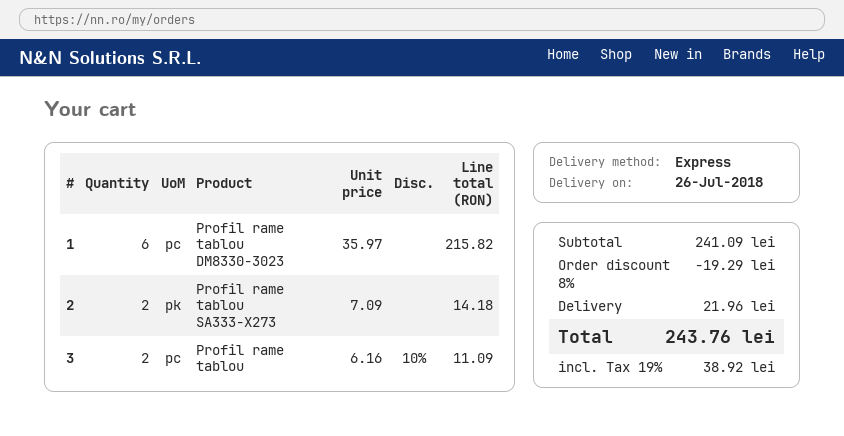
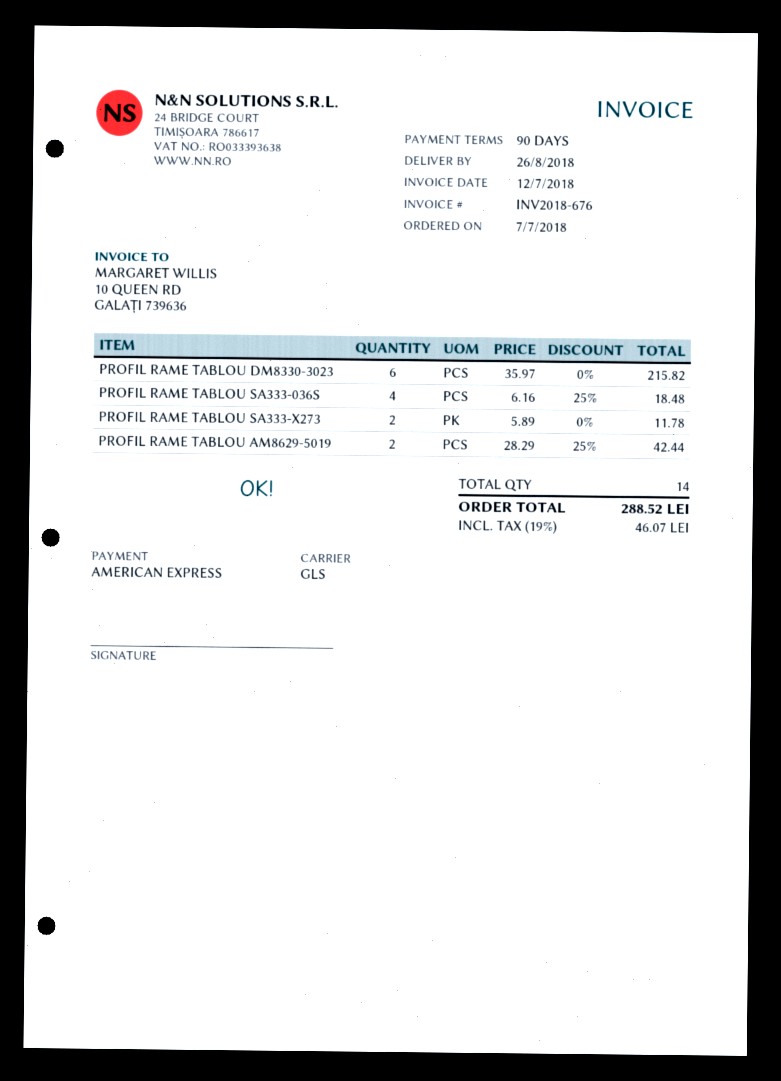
delivery date: 2018-07-26 -> 2018-08-26
shipping method: express -> GLS
Profil rame tablou SA333-X273: 2 x 7.09 = 14.18 -> 2 x 5.89 = 11.78
Profil rame tablou: 2 x 6.16 - 10% = 11.09 -> none
PROFIL RAME TABLOU SA333-036S: none -> 4 x 6.16 - 25% = 18.48
PROFIL RAME TABLOU АМ8629-5019: none -> 2 x 28.29 - 25% = 42.44
discount: 8% = 19.29 -> none
shipping: 21.96 -> none
tax: 19% = 38.92 -> 19% = 46.07
total: 243.76 -> 288.52

